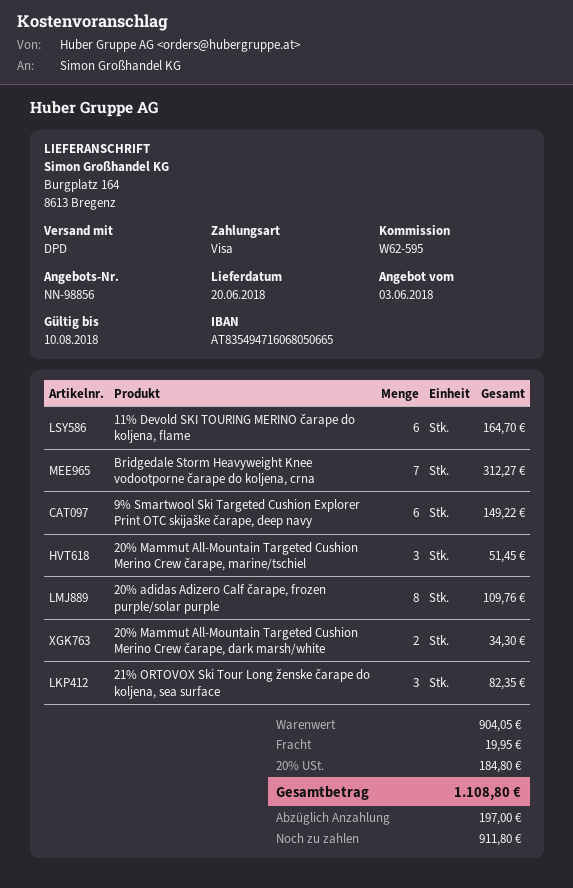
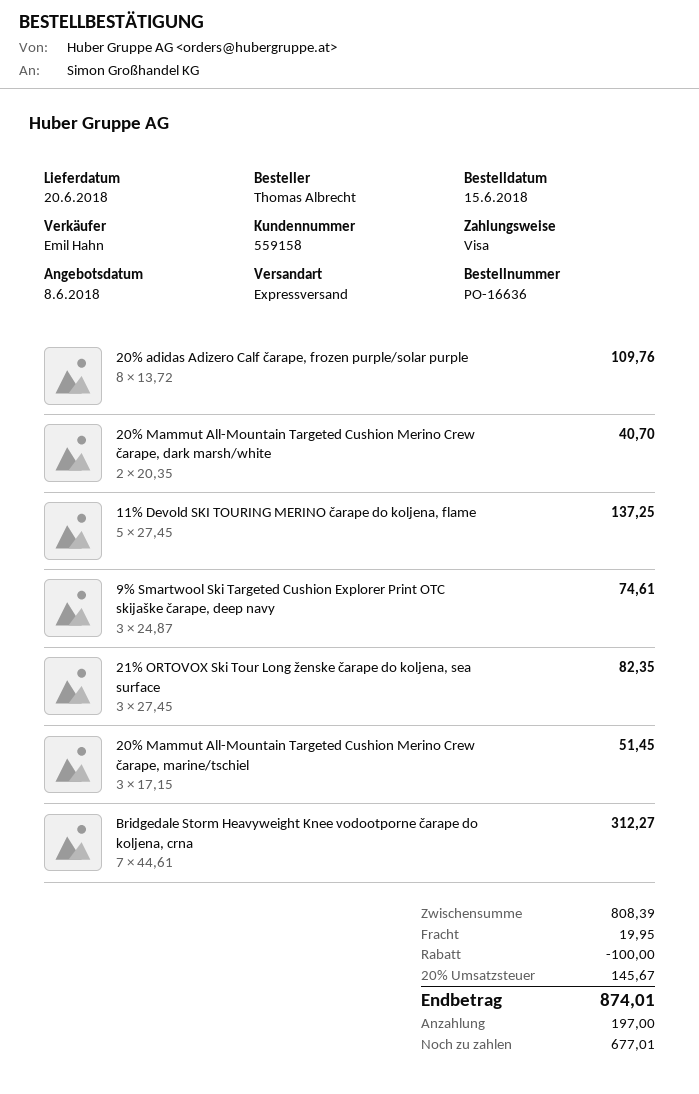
quote date: 2018-06-03 -> 2018-06-08
shipping method: DPD -> express
11% Devold SKI TOURING MERINO čarape do koljena, flame: 6 for 164.70 -> 5 for 137.25
9% Smartwool Ski Targeted Cushion Explorer Print OTC skijaške čarape, deep navy: 6 for 149.22 -> 3 for 74.61
20% Mammut All-Mountain Targeted Cushion Merino Crew čarape, dark marsh/white: 2 for 34.30 -> 2 for 40.70
subtotal: 904.05 -> 808.39
discount: none -> 100.00
tax: 20% = 184.80 -> 20% = 145.67
total: 1108.80 -> 874.01
balance: 911.80 -> 677.01

